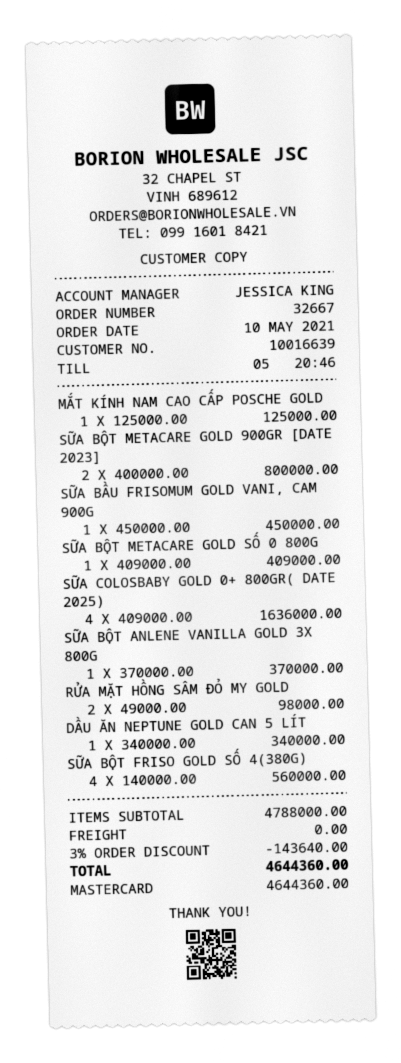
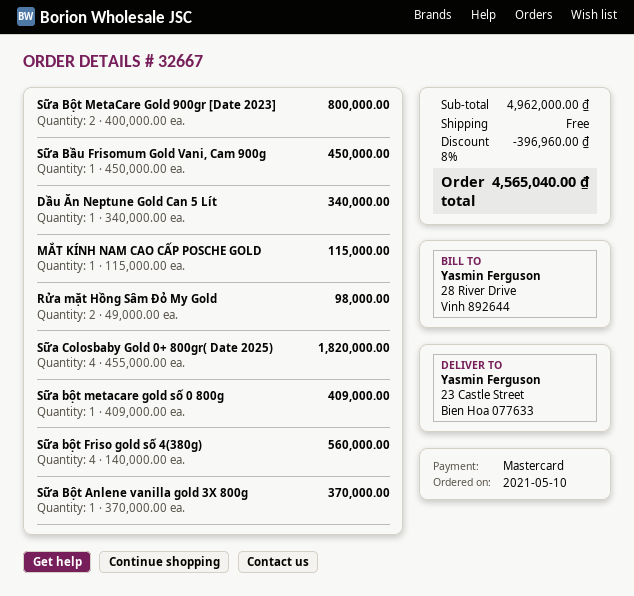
MẮT KÍNH NAM CAO CẤP POSCHE GOLD: 1 x 125000.00 = 125000.00 -> 1 x 115000.00 = 115000.00
SỮA COLOSBABY GOLD 0+ 800GR( DATE 2025): 4 x 409000.00 = 1636000.00 -> 4 x 455000.00 = 1820000.00
subtotal: 4788000.00 -> 4962000.00
discount: 3% = 143640.00 -> 8% = 396960.00
total: 4644360.00 -> 4565040.00

